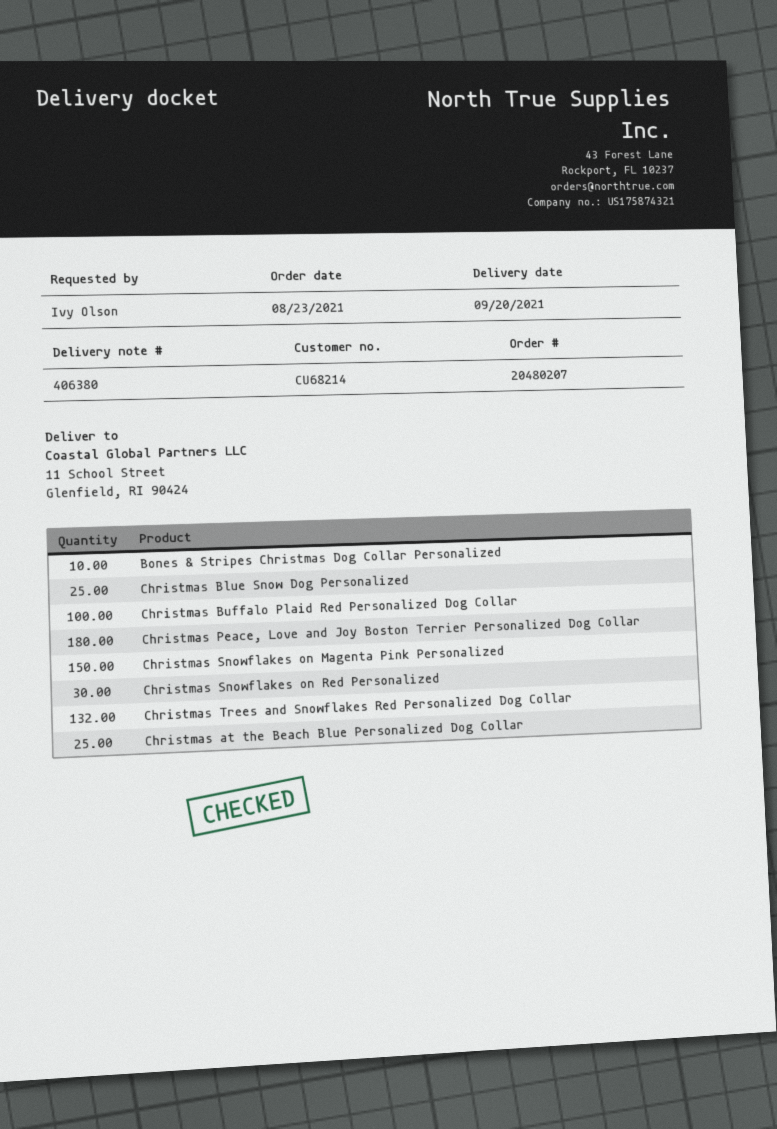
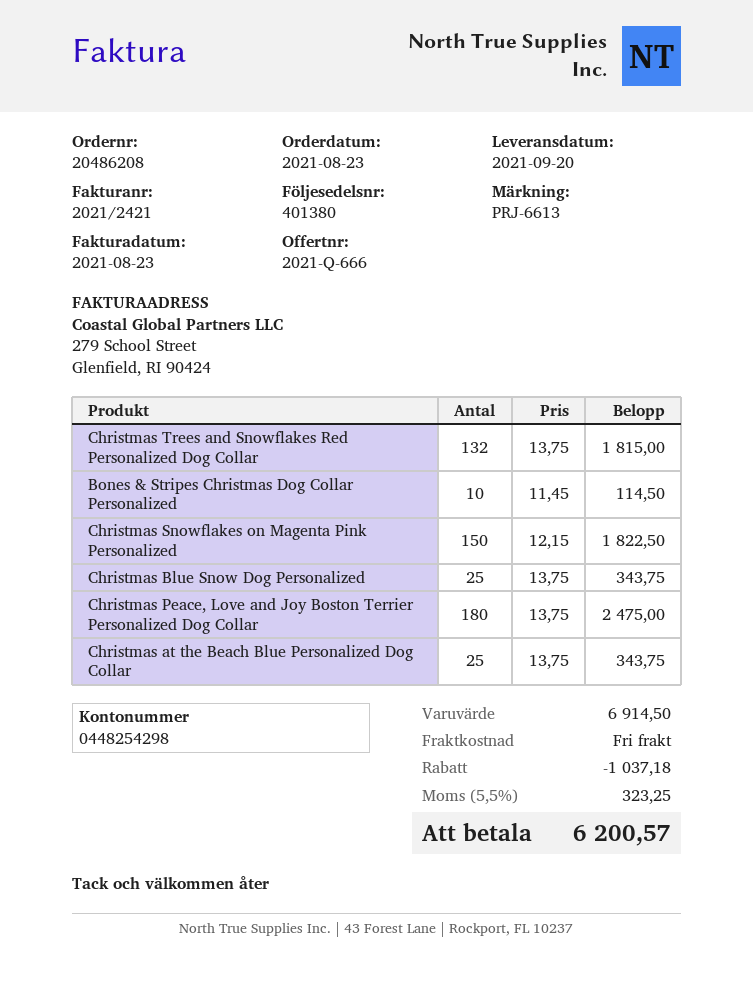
order number: 20480207 -> 20486208
delivery note number: 406380 -> 401380
Christmas Buffalo Plaid Red Personalized Dog Collar: 100 -> none
Christmas Snowflakes on Red Personalized: 30 -> none

